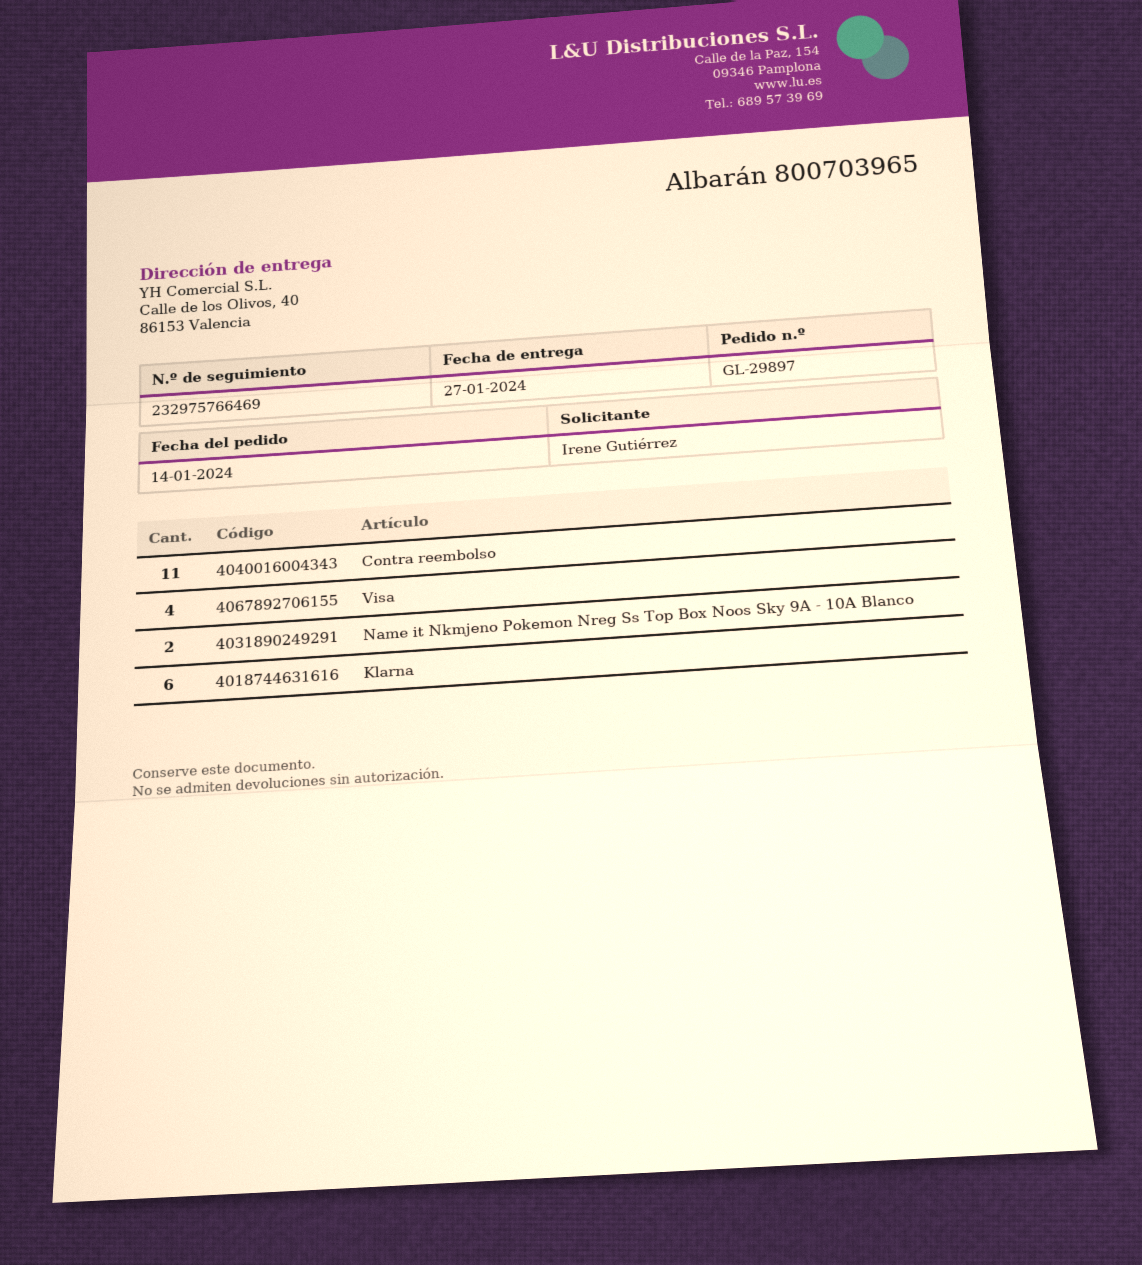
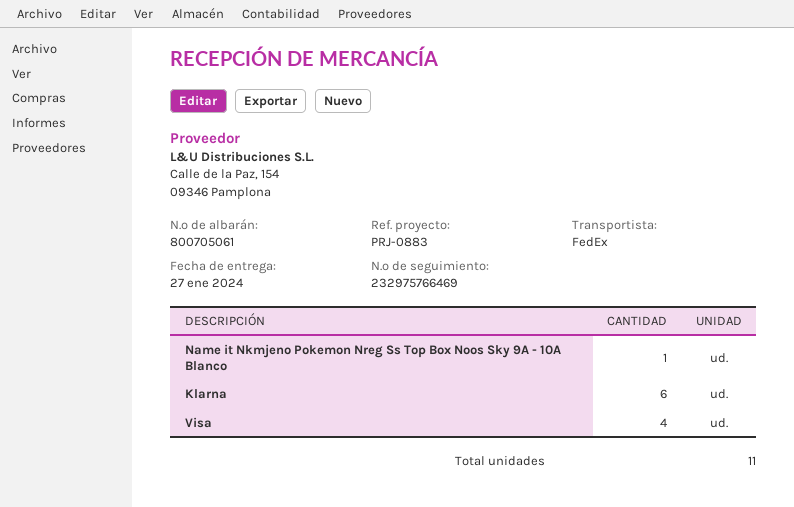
delivery note number: 800703965 -> 800705061
Contra reembolso: 11 -> none
Name it Nkmjeno Pokemon Nreg Ss Top Box Noos Sky 9A - 10A Blanco: 2 -> 1

